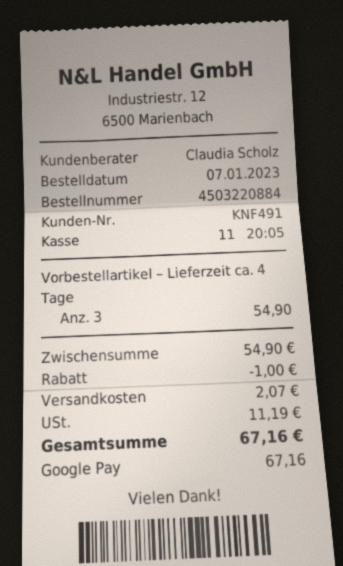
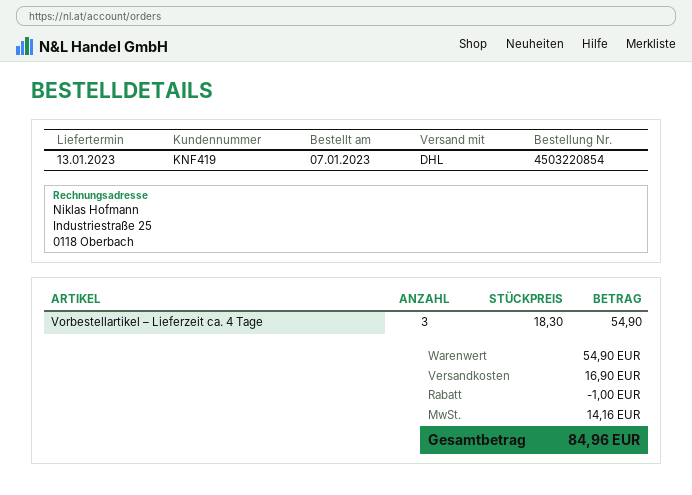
order number: 4503220884 -> 4503220854
customer number: KNF491 -> KNF419
shipping: 2.07 -> 16.90
tax: 11.19 -> 14.16
total: 67.16 -> 84.96

